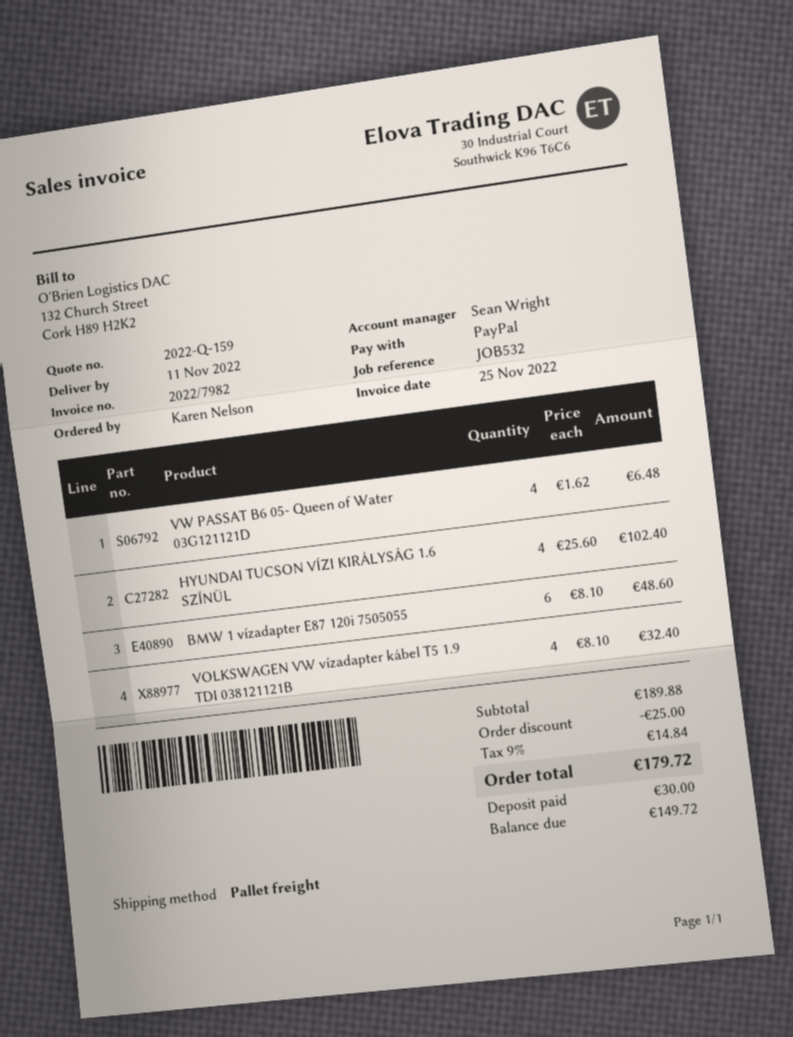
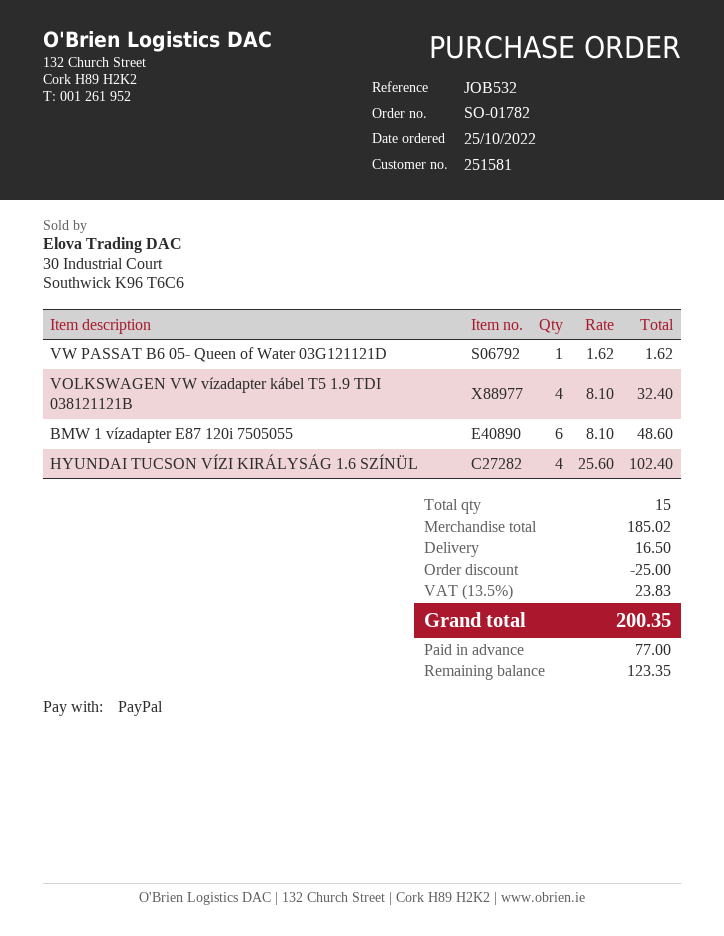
VW PASSAT B6 05- Queen of Water 03G121121D: 4 x 1.62 = 6.48 -> 1 x 1.62 = 1.62
subtotal: 189.88 -> 185.02
shipping: none -> 16.50
tax: 9% = 14.84 -> 13.5% = 23.83
total: 179.72 -> 200.35
deposit: 30.00 -> 77.00
balance: 149.72 -> 123.35

